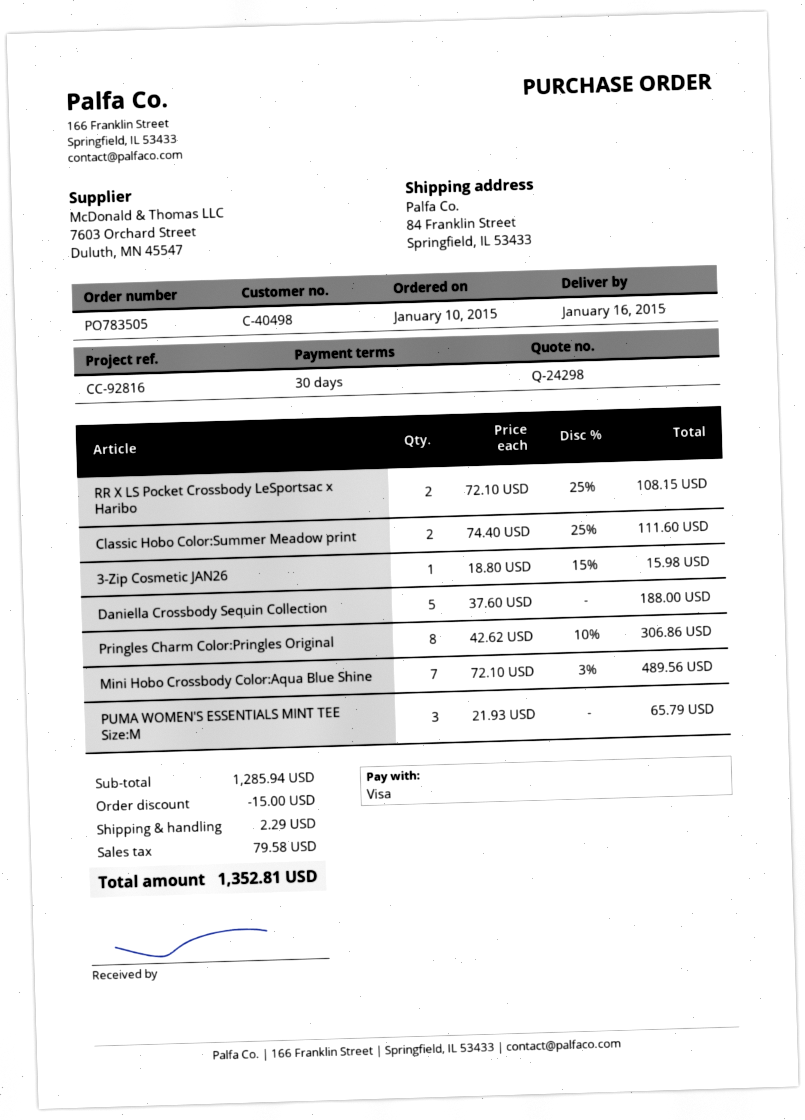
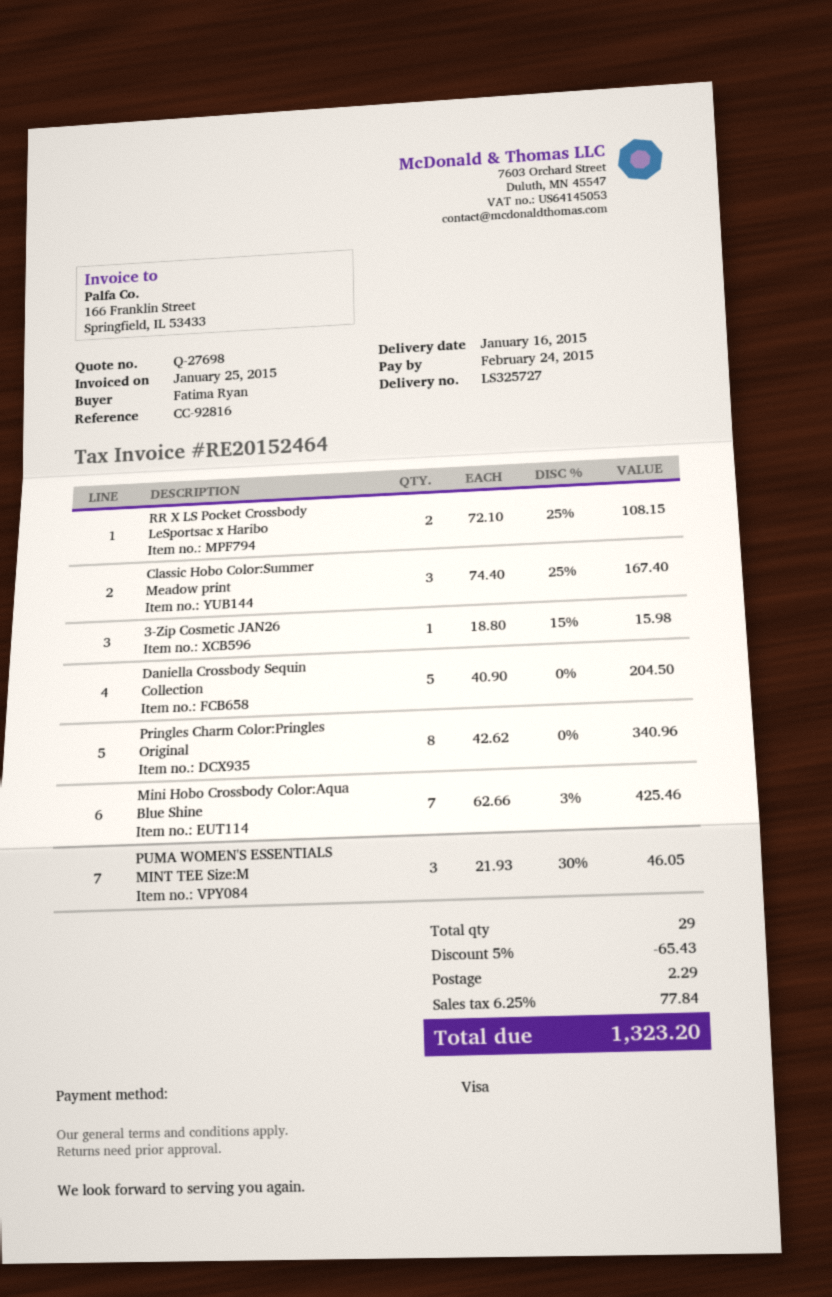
quote number: Q-24298 -> Q-27698
Classic Hobo Color:Summer Meadow print: 2 x 74.40 - 25% = 111.60 -> 3 x 74.40 - 25% = 167.40
Daniella Crossbody Sequin Collection: 5 x 37.60 = 188.00 -> 5 x 40.90 = 204.50
Pringles Charm Color:Pringles Original: 8 x 42.62 - 10% = 306.86 -> 8 x 42.62 = 340.96
Mini Hobo Crossbody Color:Aqua Blue Shine: 7 x 72.10 - 3% = 489.56 -> 7 x 62.66 - 3% = 425.46
PUMA WOMEN'S ESSENTIALS MINT TEE Size:M: 3 x 21.93 = 65.79 -> 3 x 21.93 - 30% = 46.05
discount: 15.00 -> 65.43
tax: 79.58 -> 77.84
total: 1352.81 -> 1323.20

